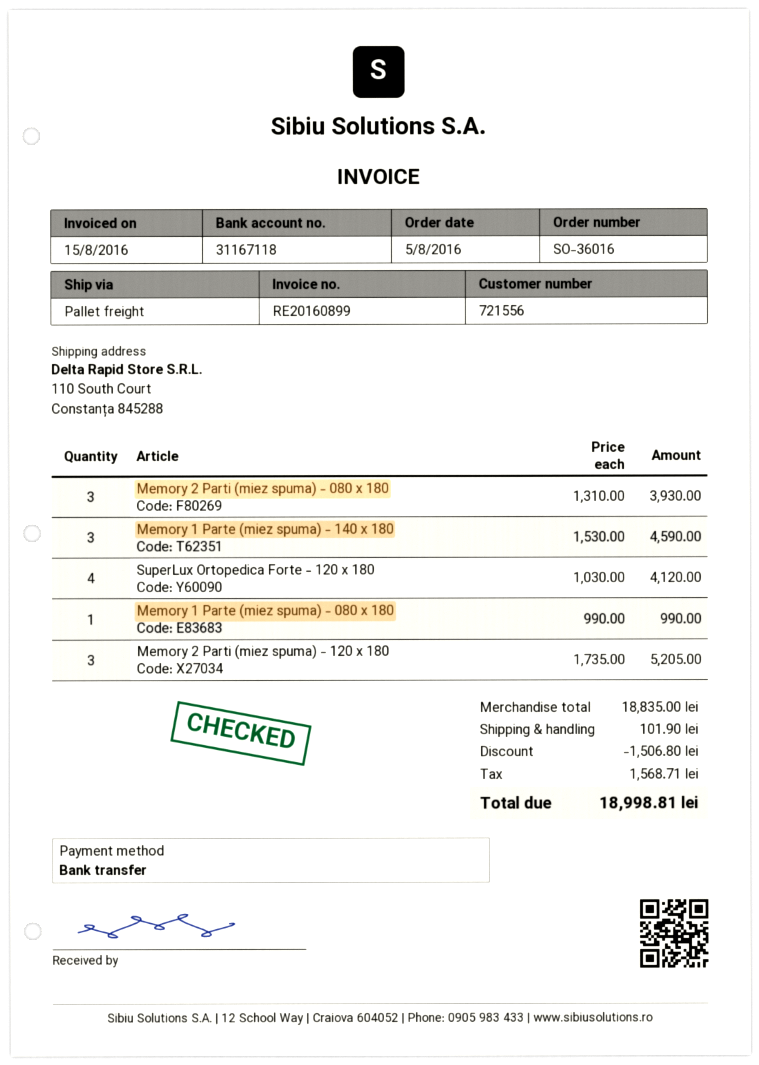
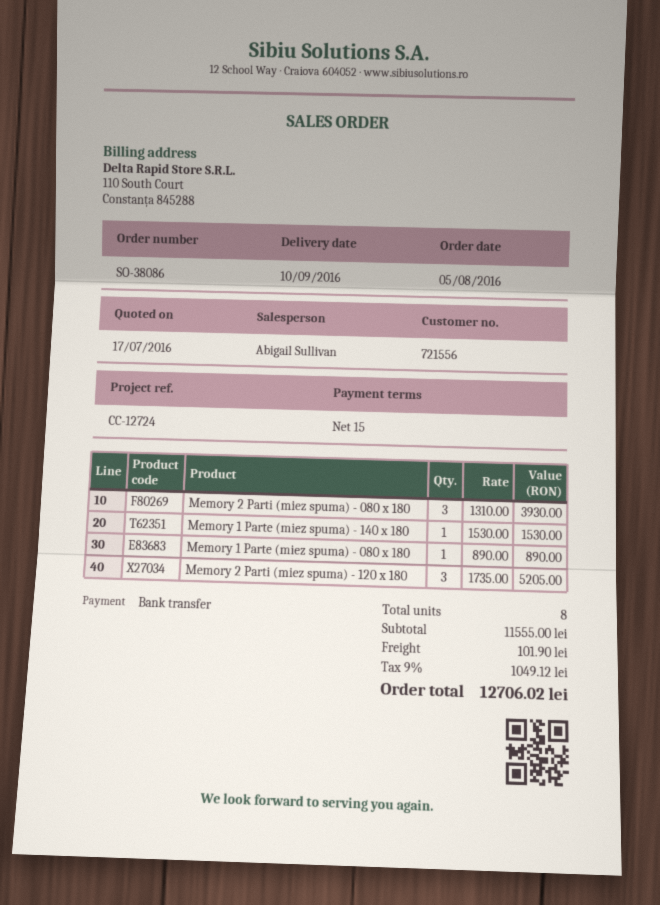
order number: SO-36016 -> SO-38086
Memory 1 Parte (miez spuma) - 140 x 180: 3 x 1530.00 = 4590.00 -> 1 x 1530.00 = 1530.00
SuperLux Ortopedica Forte - 120 x 180: 4 x 1030.00 = 4120.00 -> none
Memory 1 Parte (miez spuma) - 080 x 180: 1 x 990.00 = 990.00 -> 1 x 890.00 = 890.00
subtotal: 18835.00 -> 11555.00
discount: 1506.80 -> none
tax: 1568.71 -> 1049.12
total: 18998.81 -> 12706.02

